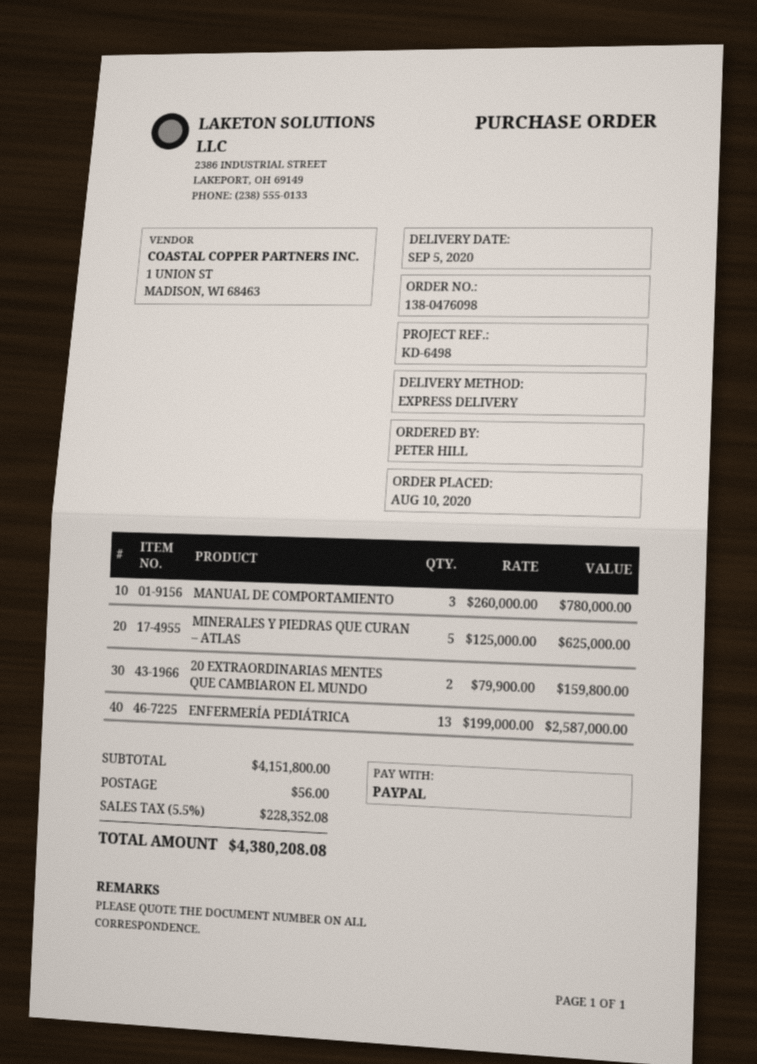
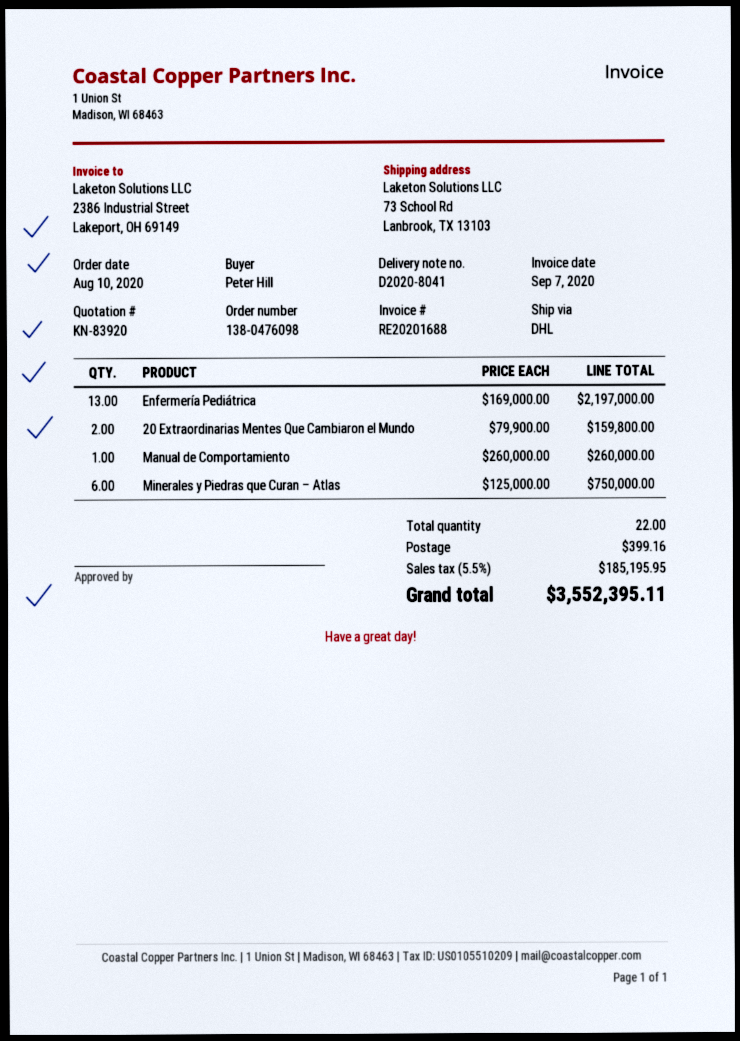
shipping method: express -> DHL
MANUAL DE COMPORTAMIENTO: 3 x 260000.00 = 780000.00 -> 1 x 260000.00 = 260000.00
MINERALES Y PIEDRAS QUE CURAN – ATLAS: 5 x 125000.00 = 625000.00 -> 6 x 125000.00 = 750000.00
ENFERMERÍA PEDIÁTRICA: 13 x 199000.00 = 2587000.00 -> 13 x 169000.00 = 2197000.00
shipping: 56.00 -> 399.16
tax: 5.5% = 228352.08 -> 5.5% = 185195.95
total: 4380208.08 -> 3552395.11

